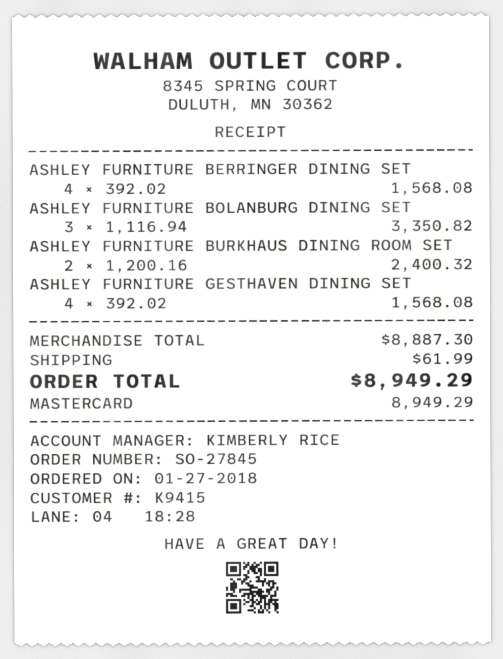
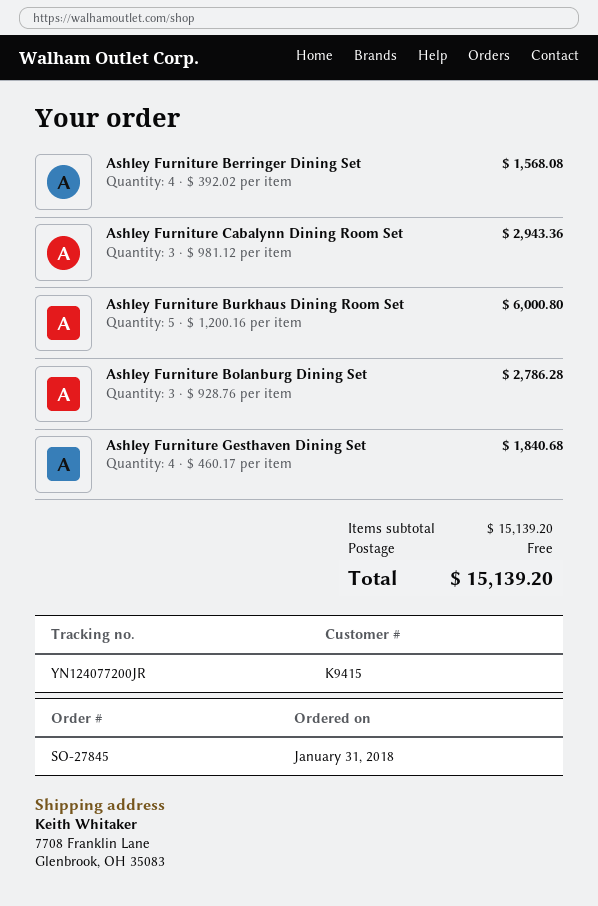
order date: 2018-01-27 -> 2018-01-31
ASHLEY FURNITURE BOLANBURG DINING SET: 3 x 1116.94 = 3350.82 -> 3 x 928.76 = 2786.28
ASHLEY FURNITURE BURKHAUS DINING ROOM SET: 2 x 1200.16 = 2400.32 -> 5 x 1200.16 = 6000.80
ASHLEY FURNITURE GESTHAVEN DINING SET: 4 x 392.02 = 1568.08 -> 4 x 460.17 = 1840.68
Ashley Furniture Cabalynn Dining Room Set: none -> 3 x 981.12 = 2943.36
subtotal: 8887.30 -> 15139.20
shipping: 61.99 -> 0.00
total: 8949.29 -> 15139.20

